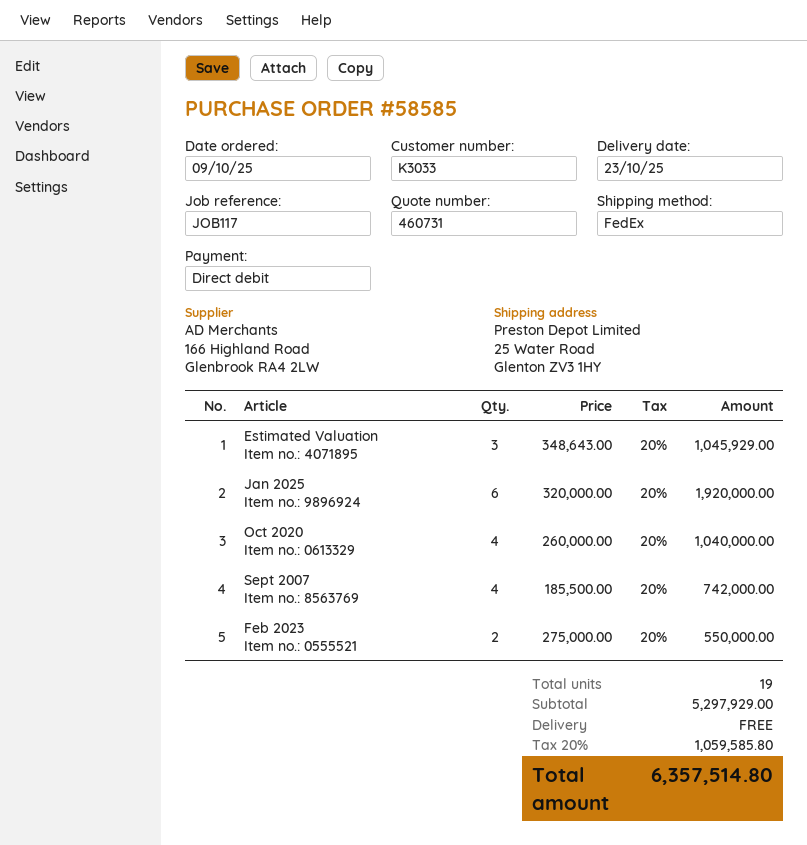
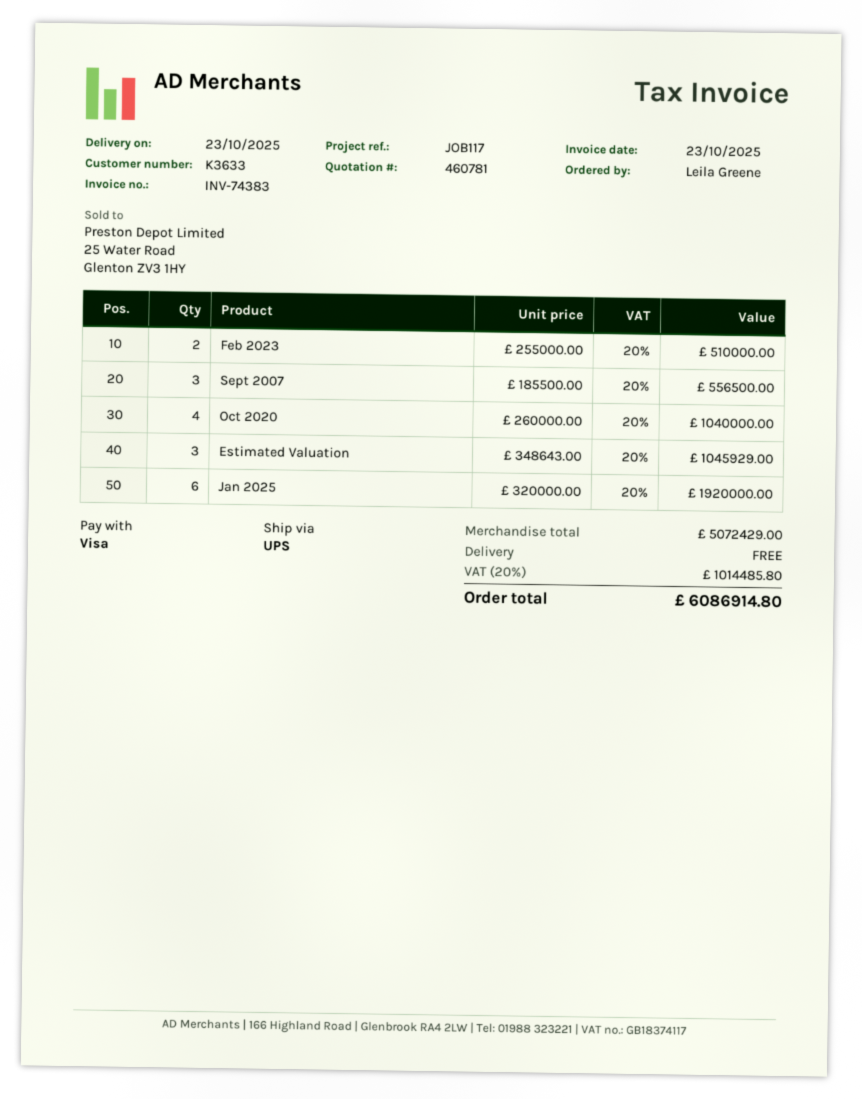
quote number: 460731 -> 460781
customer number: K3033 -> K3633
payment method: direct debit -> Visa
shipping method: FedEx -> UPS
Sept 2007: 4 x 185500.00 = 742000.00 -> 3 x 185500.00 = 556500.00
Feb 2023: 2 x 275000.00 = 550000.00 -> 2 x 255000.00 = 510000.00
subtotal: 5297929.00 -> 5072429.00
tax: 20% = 1059585.80 -> 20% = 1014485.80
total: 6357514.80 -> 6086914.80

